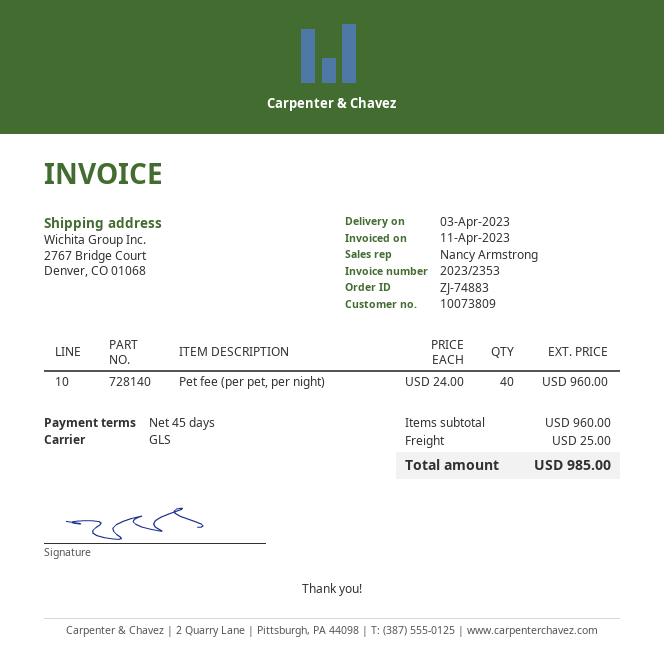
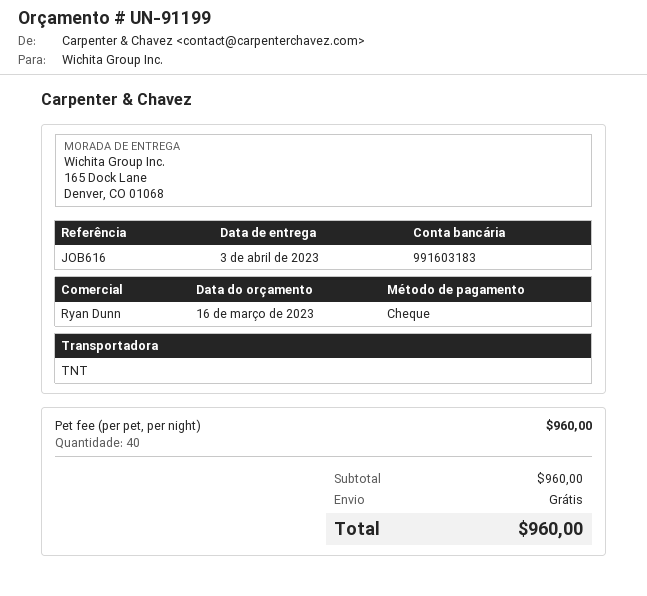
sales rep: Nancy Armstrong -> Ryan Dunn
shipping method: GLS -> TNT
ship to: 2767 Bridge Court, Denver, CO 01068 -> 165 Dock Lane, Denver, CO 01068
shipping: 25.00 -> 0.00
total: 985.00 -> 960.00

